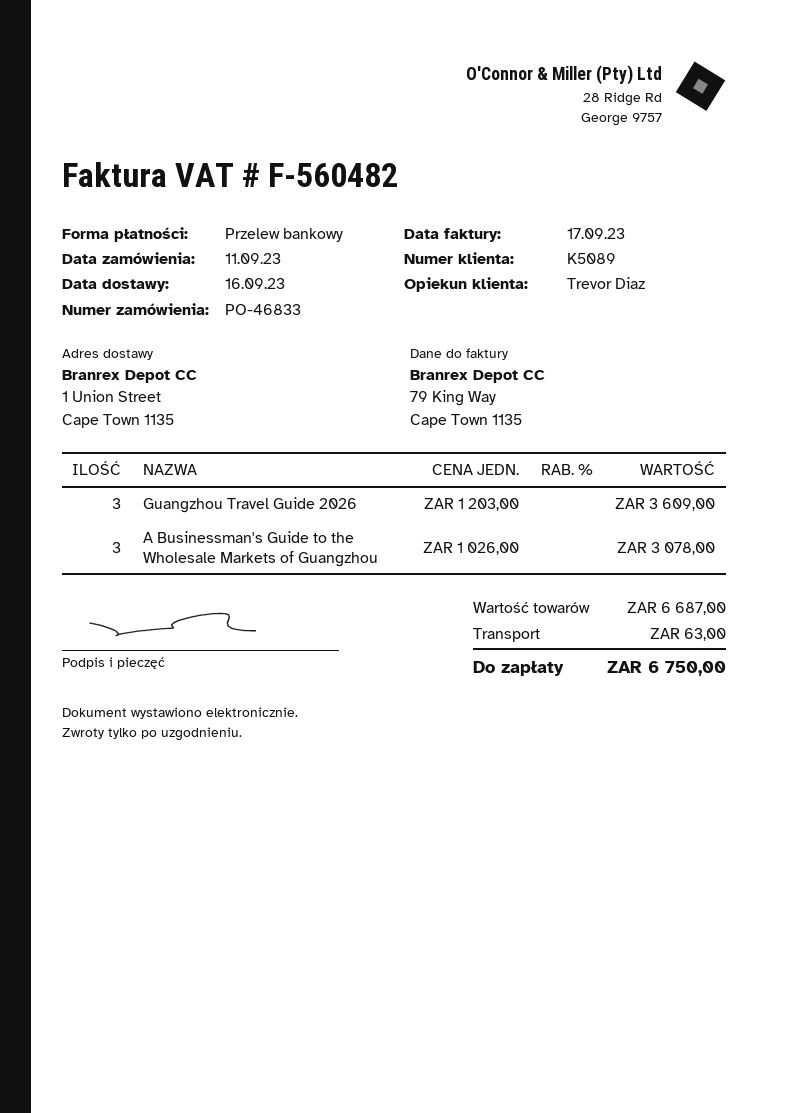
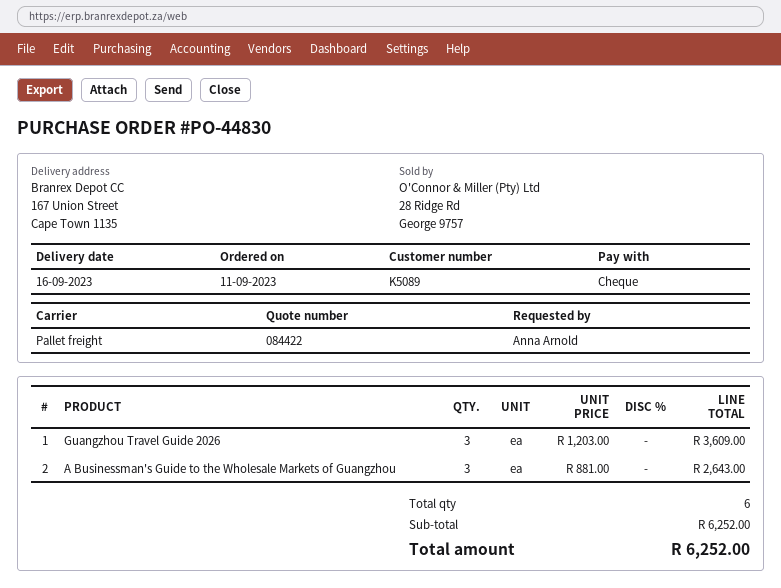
order number: PO-46833 -> PO-44830
payment method: bank transfer -> cheque
ship to: 1 Union Street, Cape Town 1135 -> 167 Union Street, Cape Town 1135
A Businessman's Guide to the Wholesale Markets of Guangzhou: 3 x 1026.00 = 3078.00 -> 3 x 881.00 = 2643.00
subtotal: 6687.00 -> 6252.00
shipping: 63.00 -> none
total: 6750.00 -> 6252.00

